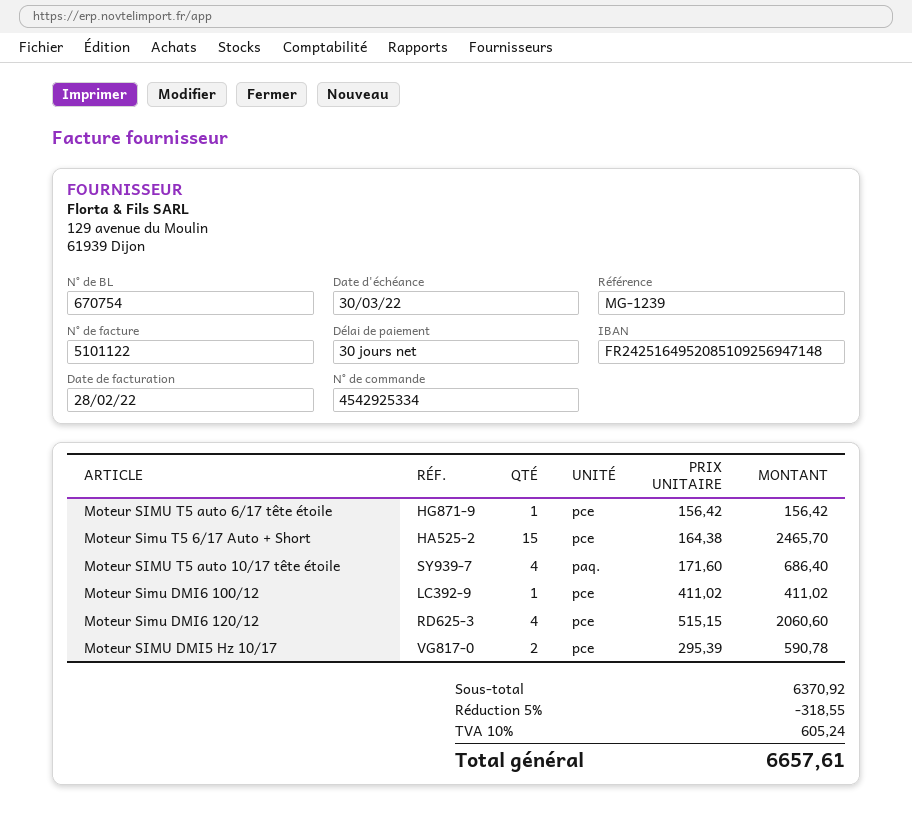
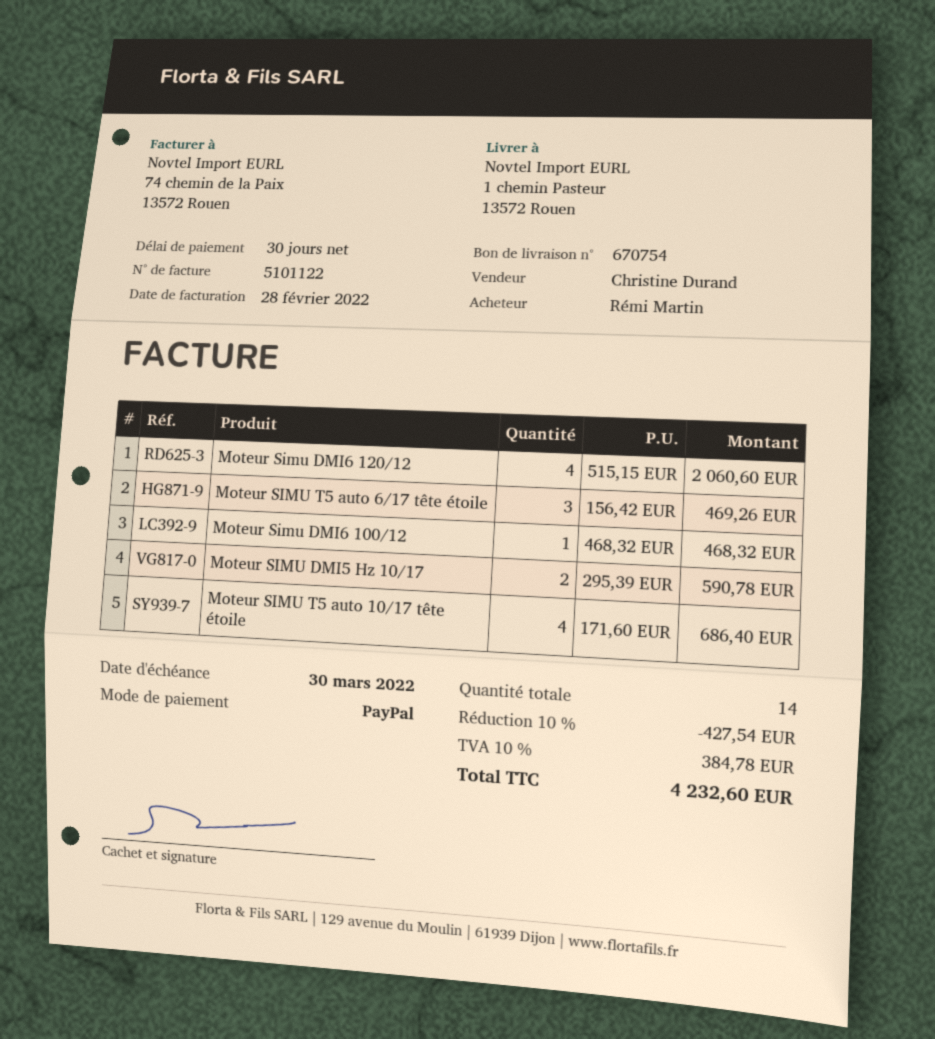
Moteur SIMU T5 auto 6/17 tête étoile: 1 x 156.42 = 156.42 -> 3 x 156.42 = 469.26
Moteur Simu T5 6/17 Auto + Short: 15 x 164.38 = 2465.70 -> none
Moteur Simu DMI6 100/12: 1 x 411.02 = 411.02 -> 1 x 468.32 = 468.32
discount: 5% = 318.55 -> 10% = 427.54
tax: 10% = 605.24 -> 10% = 384.78
total: 6657.61 -> 4232.60

